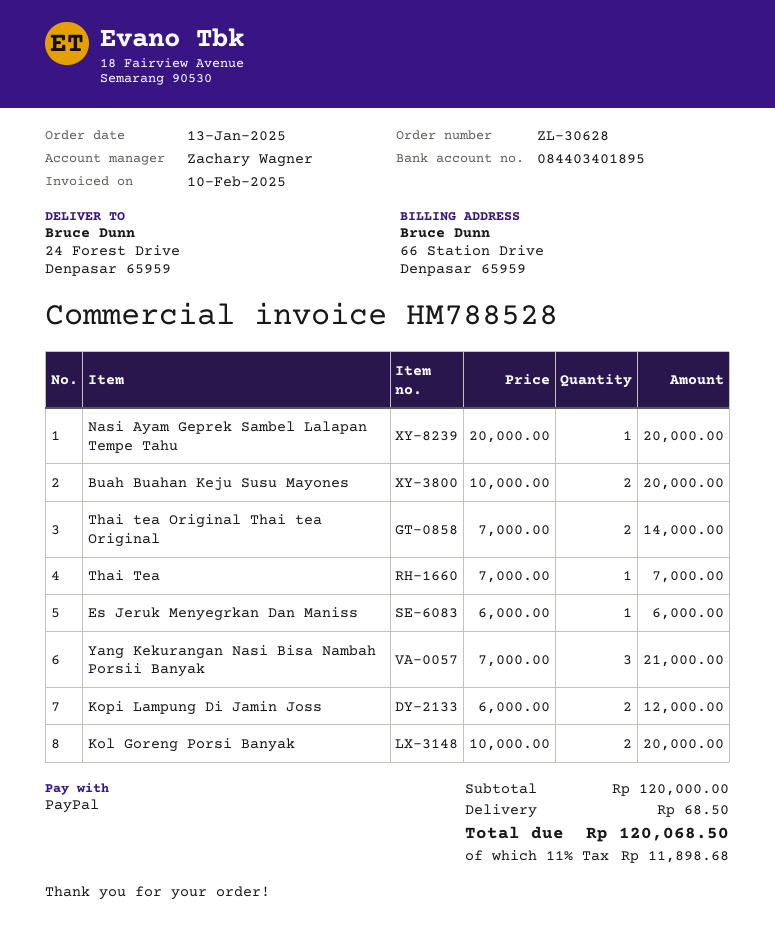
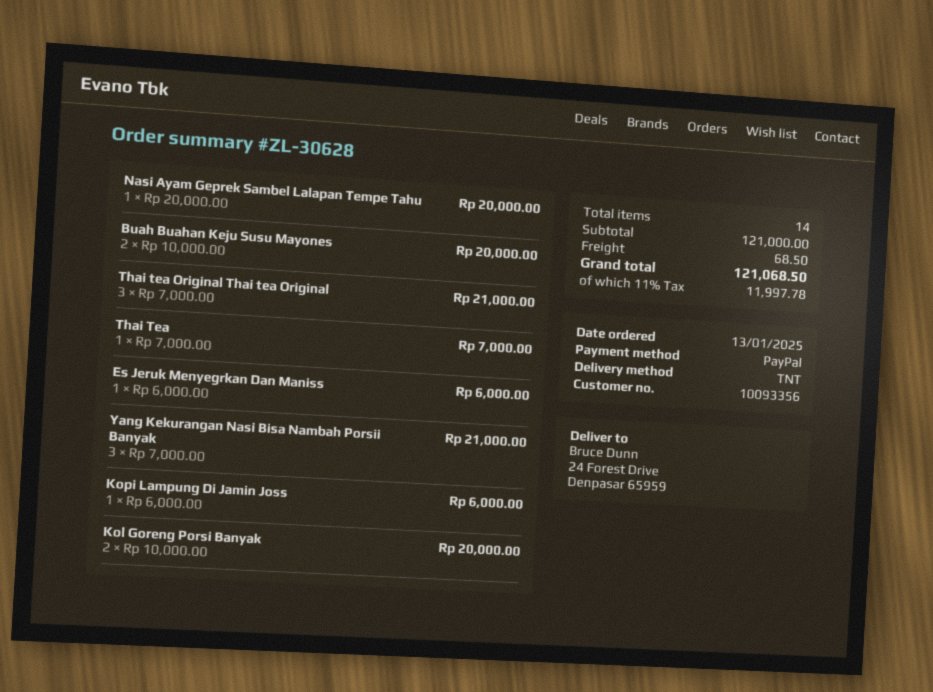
Thai tea Original Thai tea Original: 2 x 7000.00 = 14000.00 -> 3 x 7000.00 = 21000.00
Kopi Lampung Di Jamin Joss: 2 x 6000.00 = 12000.00 -> 1 x 6000.00 = 6000.00
subtotal: 120000.00 -> 121000.00
tax: 11% = 11898.68 -> 11% = 11997.78
total: 120068.50 -> 121068.50

